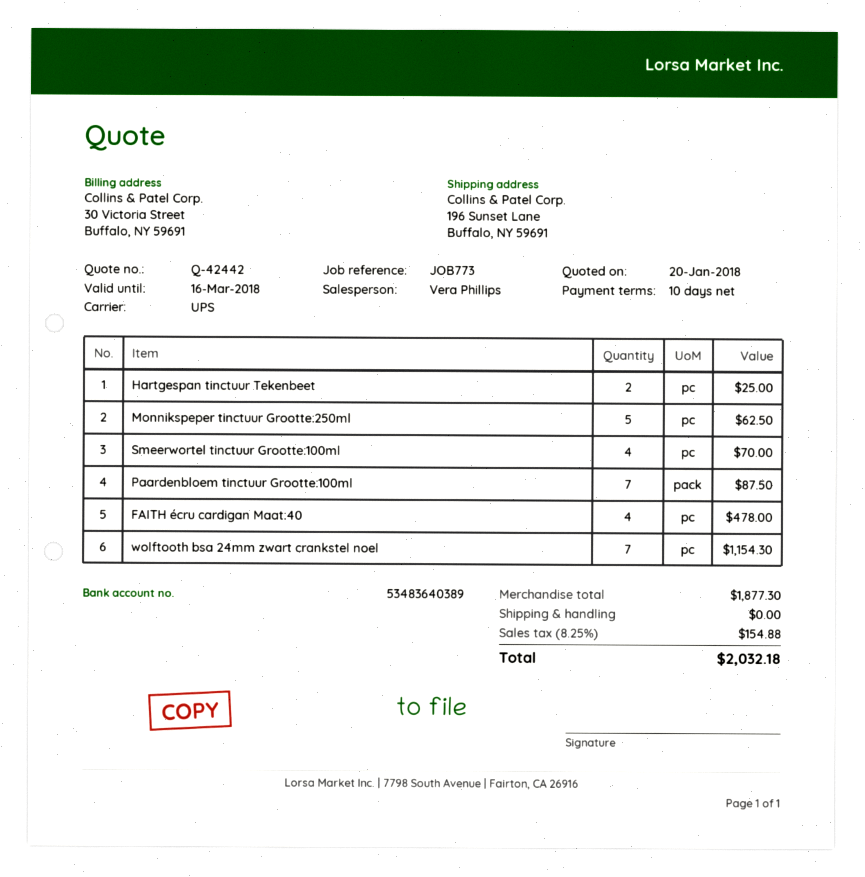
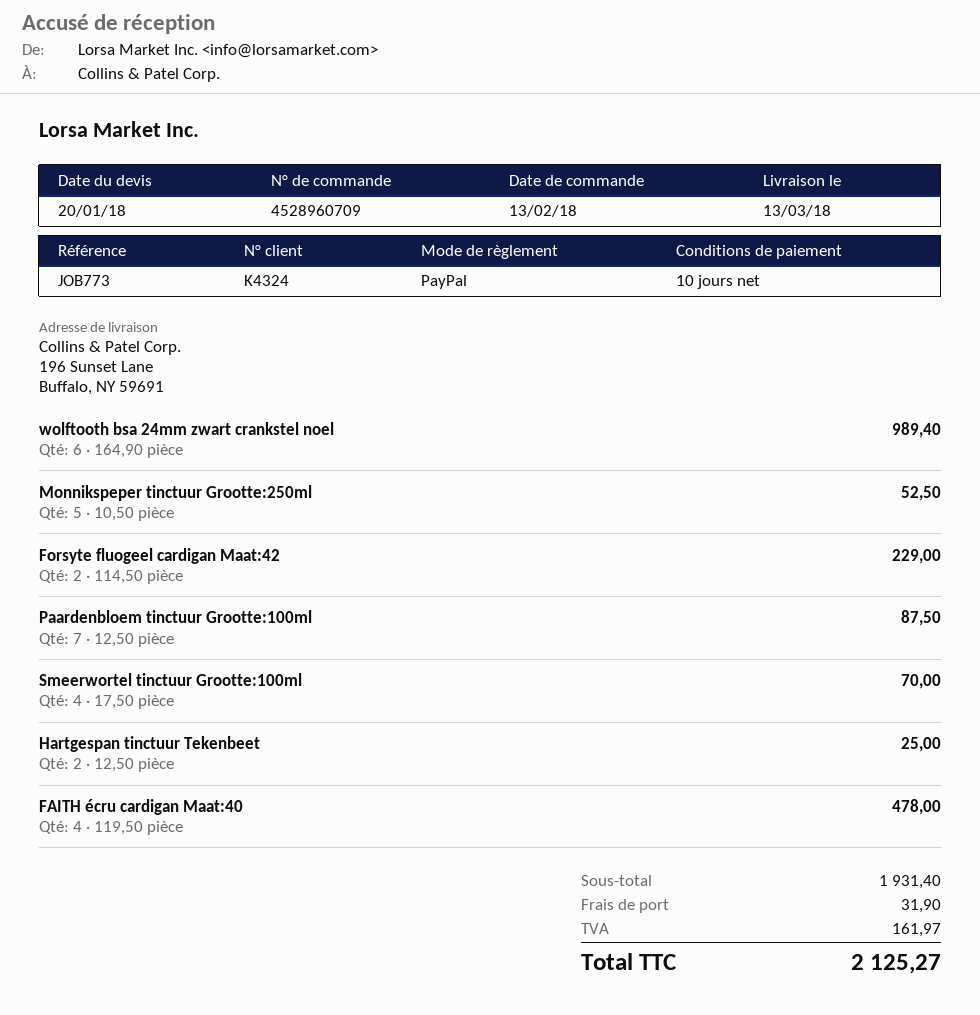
Monnikspeper tinctuur Grootte:250ml: 5 for 62.50 -> 5 for 52.50
wolftooth bsa 24mm zwart crankstel noel: 7 for 1154.30 -> 6 for 989.40
Forsyte fluogeel cardigan Maat:42: none -> 2 for 229.00
subtotal: 1877.30 -> 1931.40
shipping: 0.00 -> 31.90
tax: 154.88 -> 161.97
total: 2032.18 -> 2125.27

